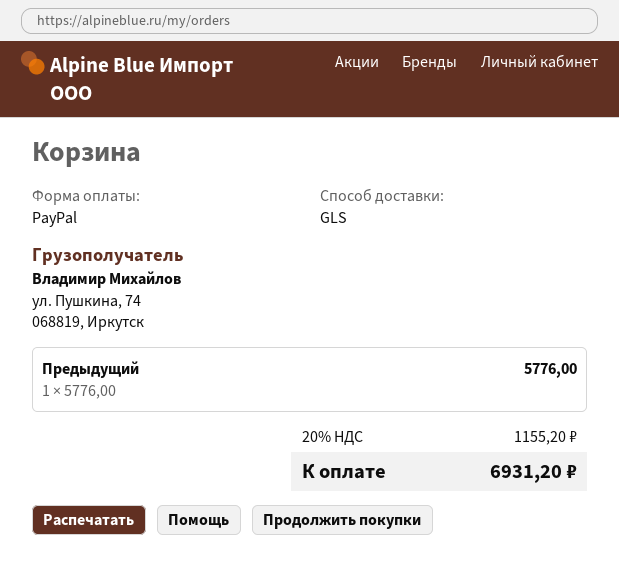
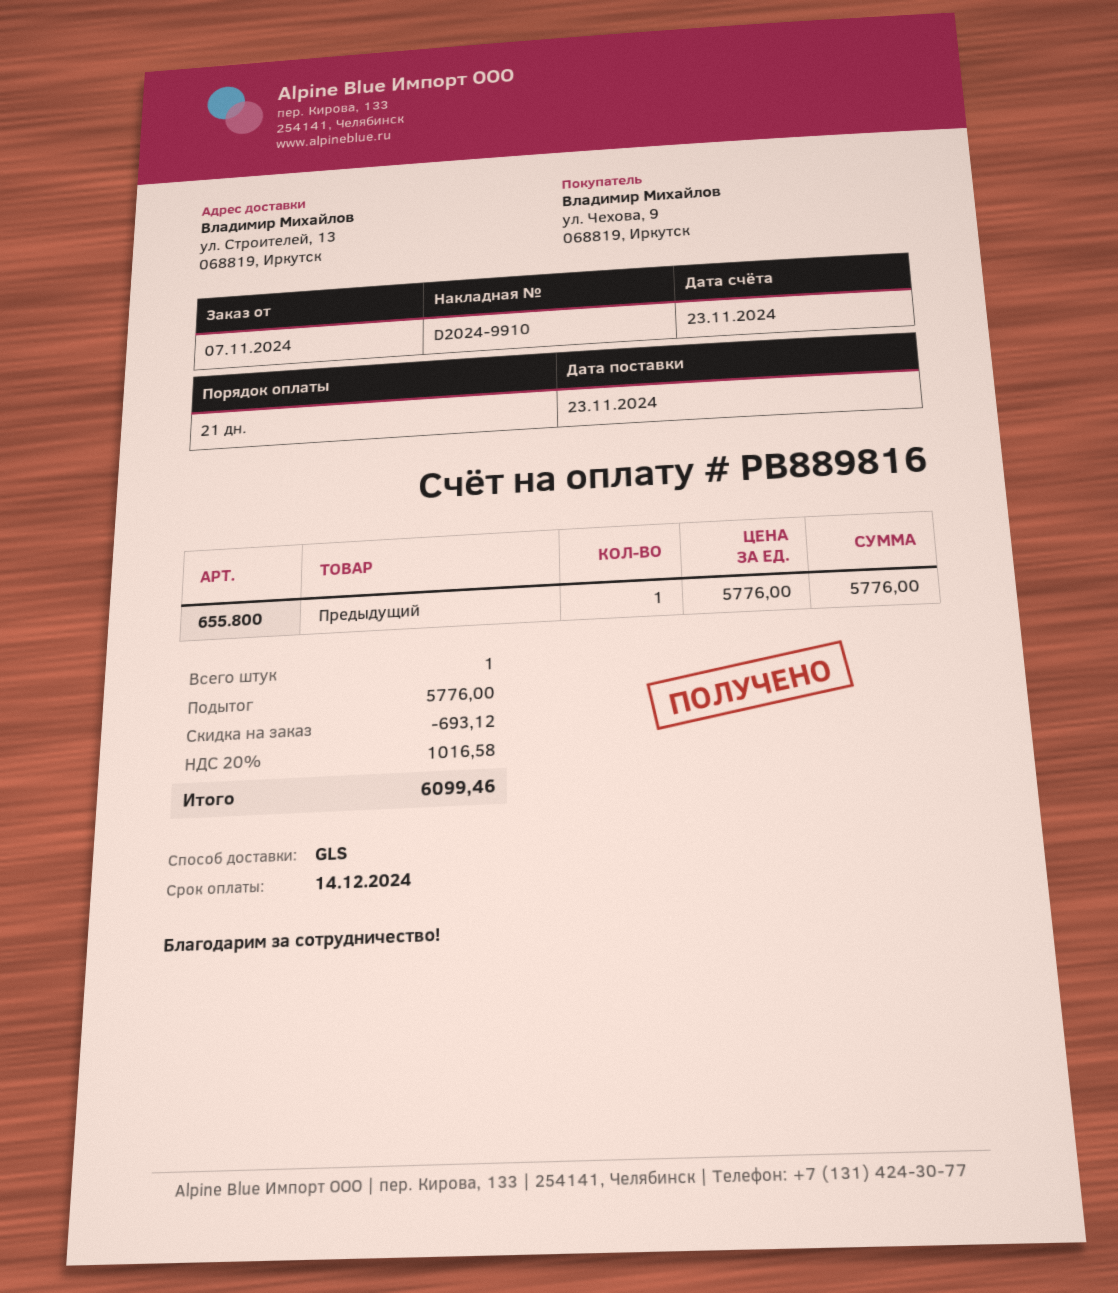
ship to: ул. Пушкина, 74, 068819, Иркутск -> ул. Строителей, 13, 068819, Иркутск
discount: none -> 693.12
tax: 20% = 1155.20 -> 20% = 1016.58
total: 6931.20 -> 6099.46

